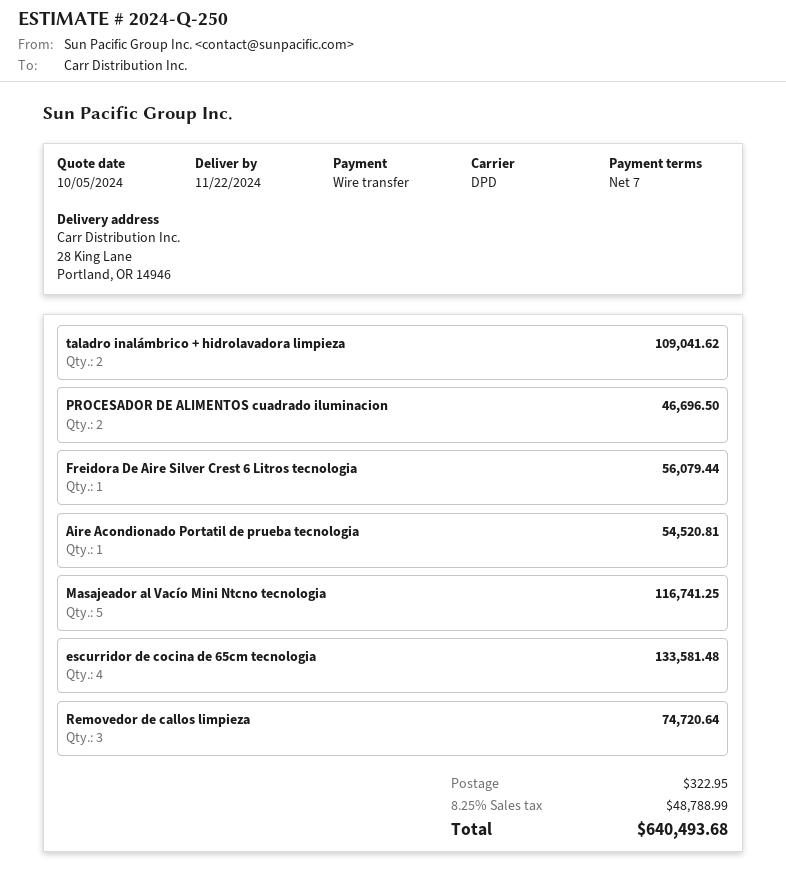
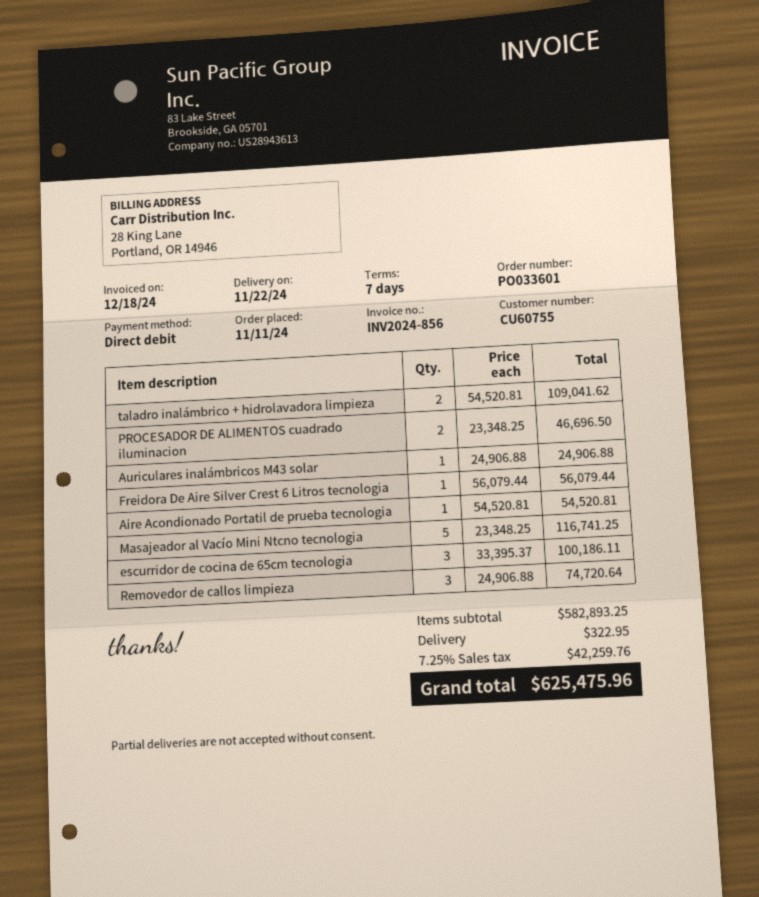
payment method: bank transfer -> direct debit
escurridor de cocina de 65cm tecnologia: 4 for 133581.48 -> 3 for 100186.11
Auriculares inalámbricos M43 solar: none -> 1 for 24906.88
tax: 8.25% = 48788.99 -> 7.25% = 42259.76
total: 640493.68 -> 625475.96

